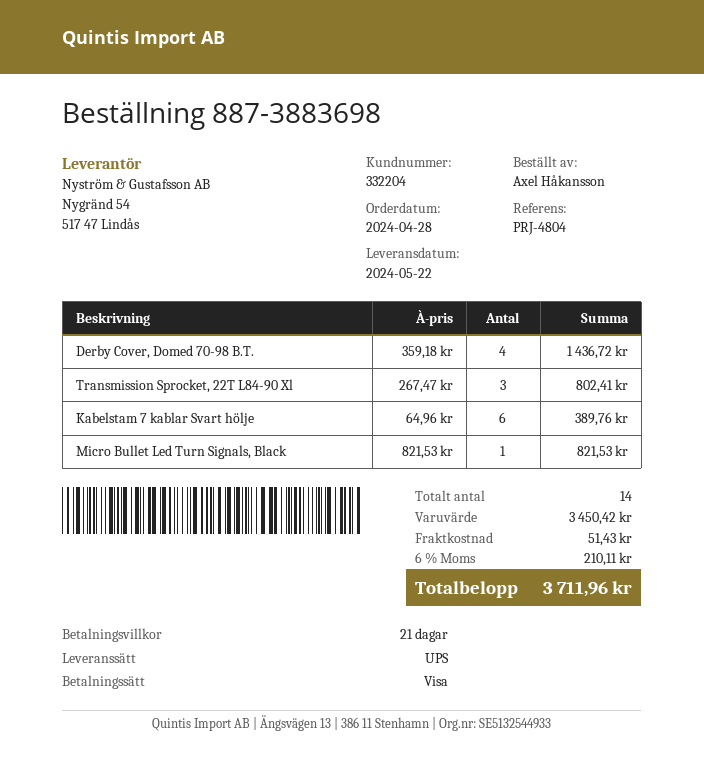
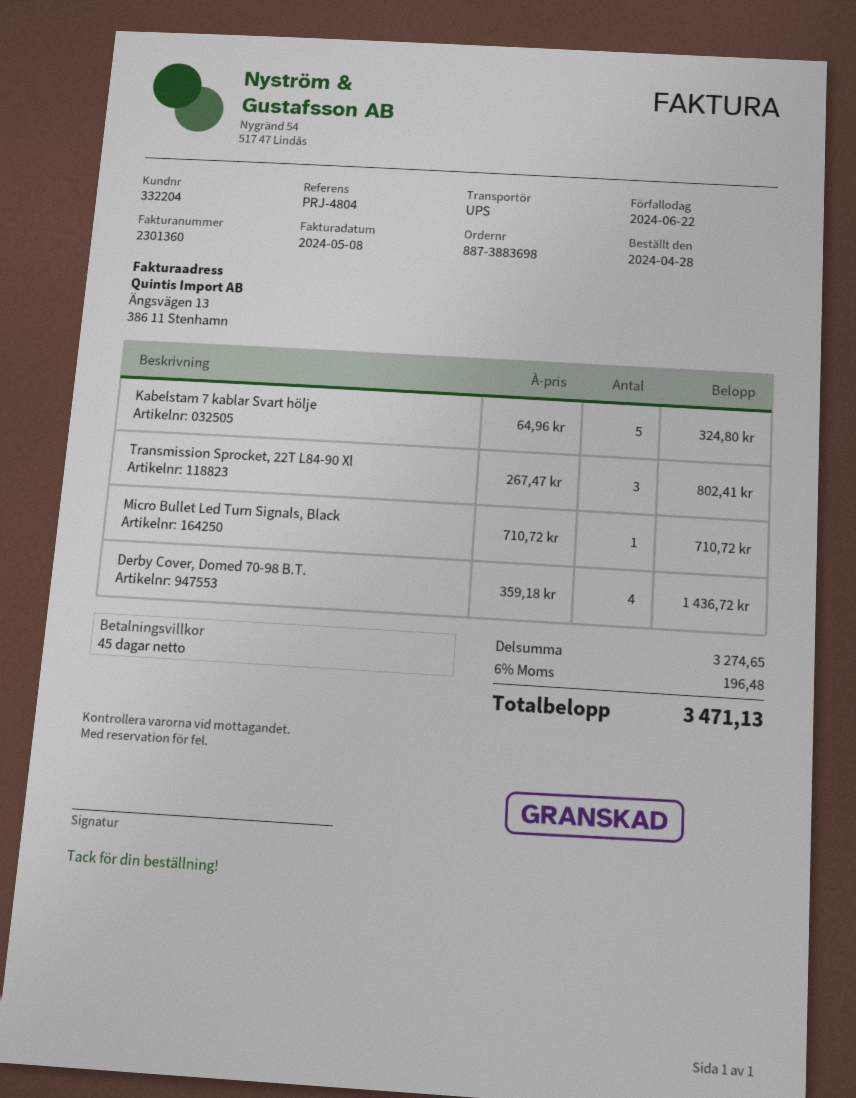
payment terms: 21 days -> 45 days
Kabelstam 7 kablar Svart hölje: 6 x 64.96 = 389.76 -> 5 x 64.96 = 324.80
Micro Bullet Led Turn Signals, Black: 1 x 821.53 = 821.53 -> 1 x 710.72 = 710.72
subtotal: 3450.42 -> 3274.65
shipping: 51.43 -> none
tax: 6% = 210.11 -> 6% = 196.48
total: 3711.96 -> 3471.13

